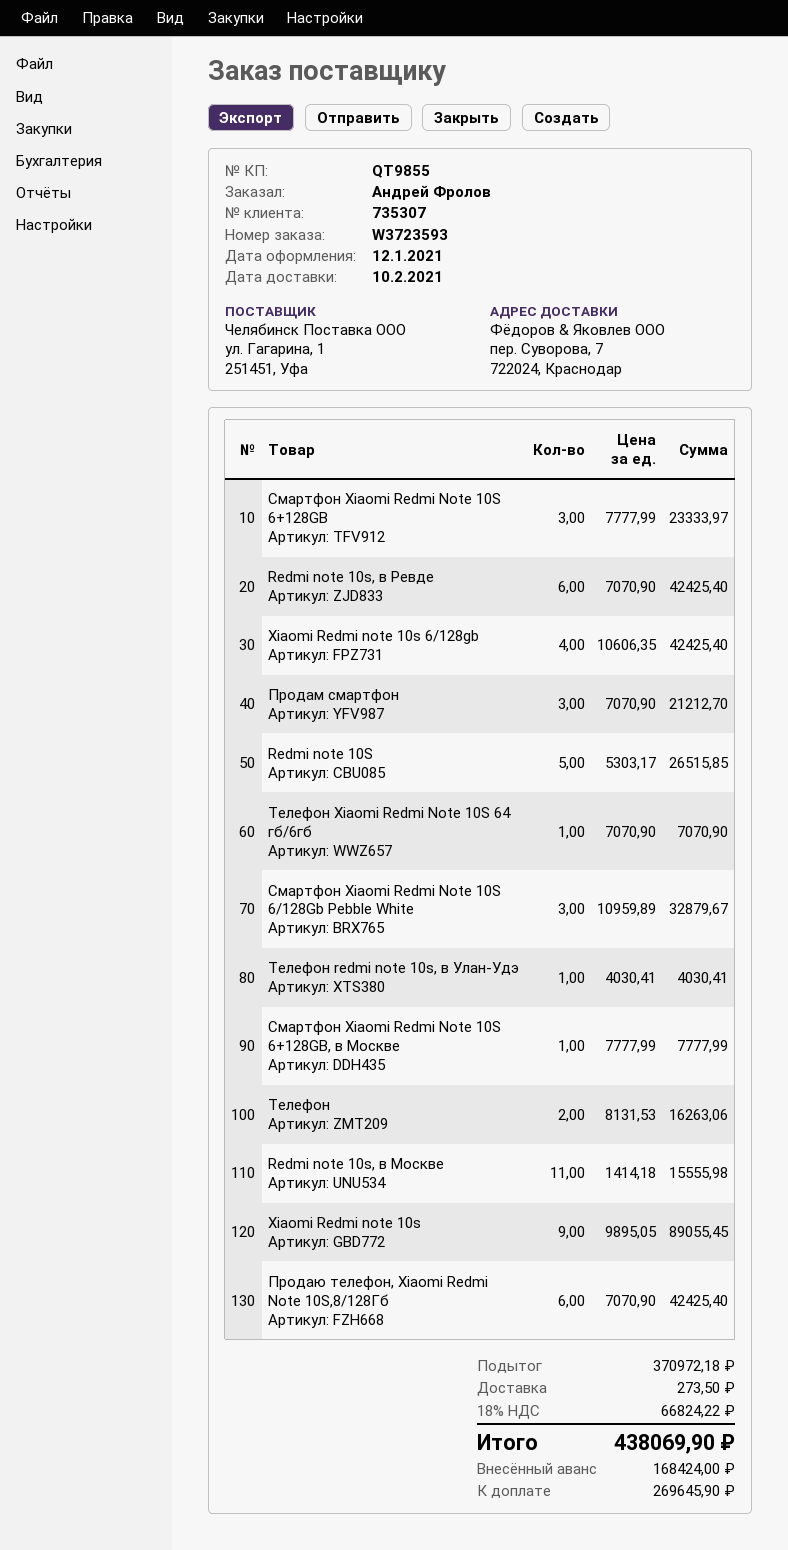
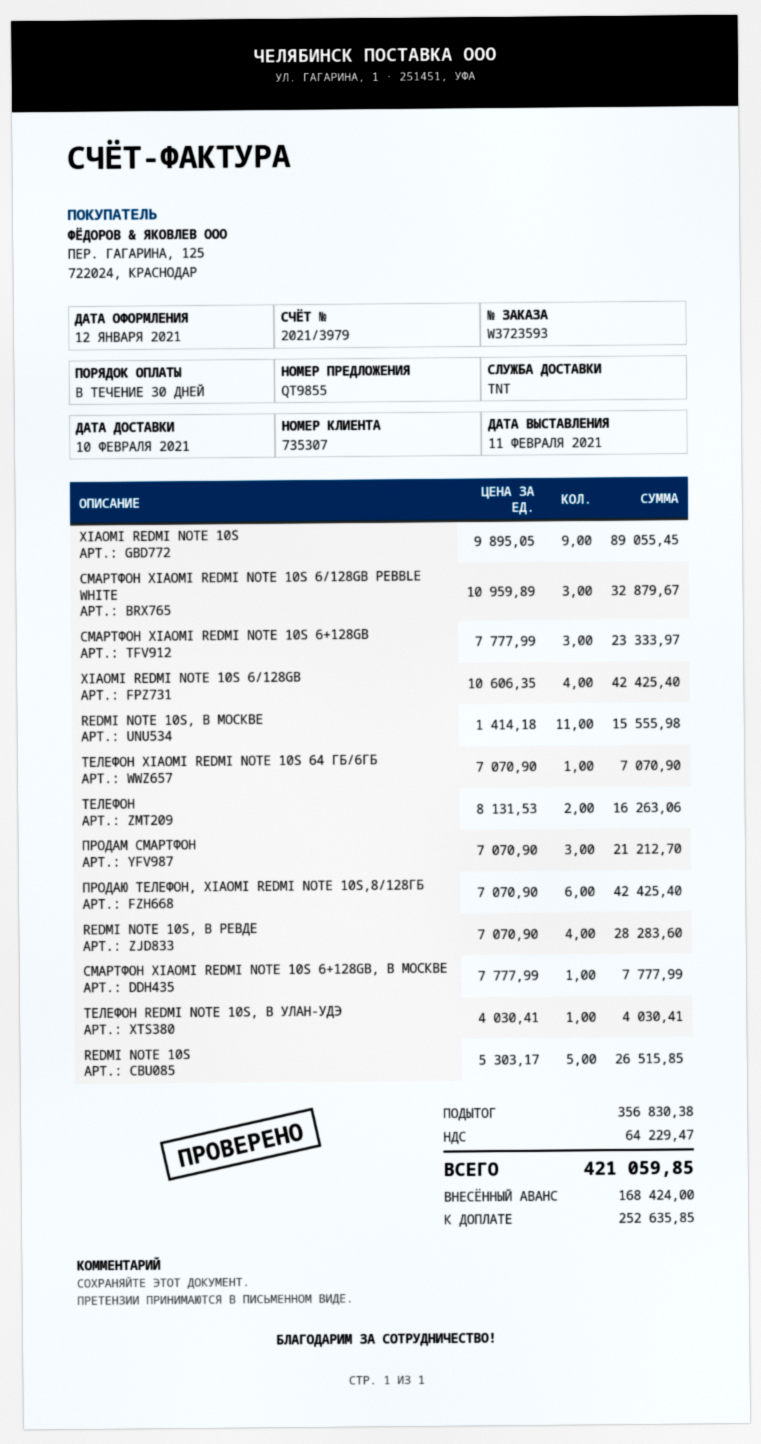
Redmi note 10s, в Ревде: 6 x 7070.90 = 42425.40 -> 4 x 7070.90 = 28283.60
subtotal: 370972.18 -> 356830.38
shipping: 273.50 -> none
tax: 66824.22 -> 64229.47
total: 438069.90 -> 421059.85
balance: 269645.90 -> 252635.85

